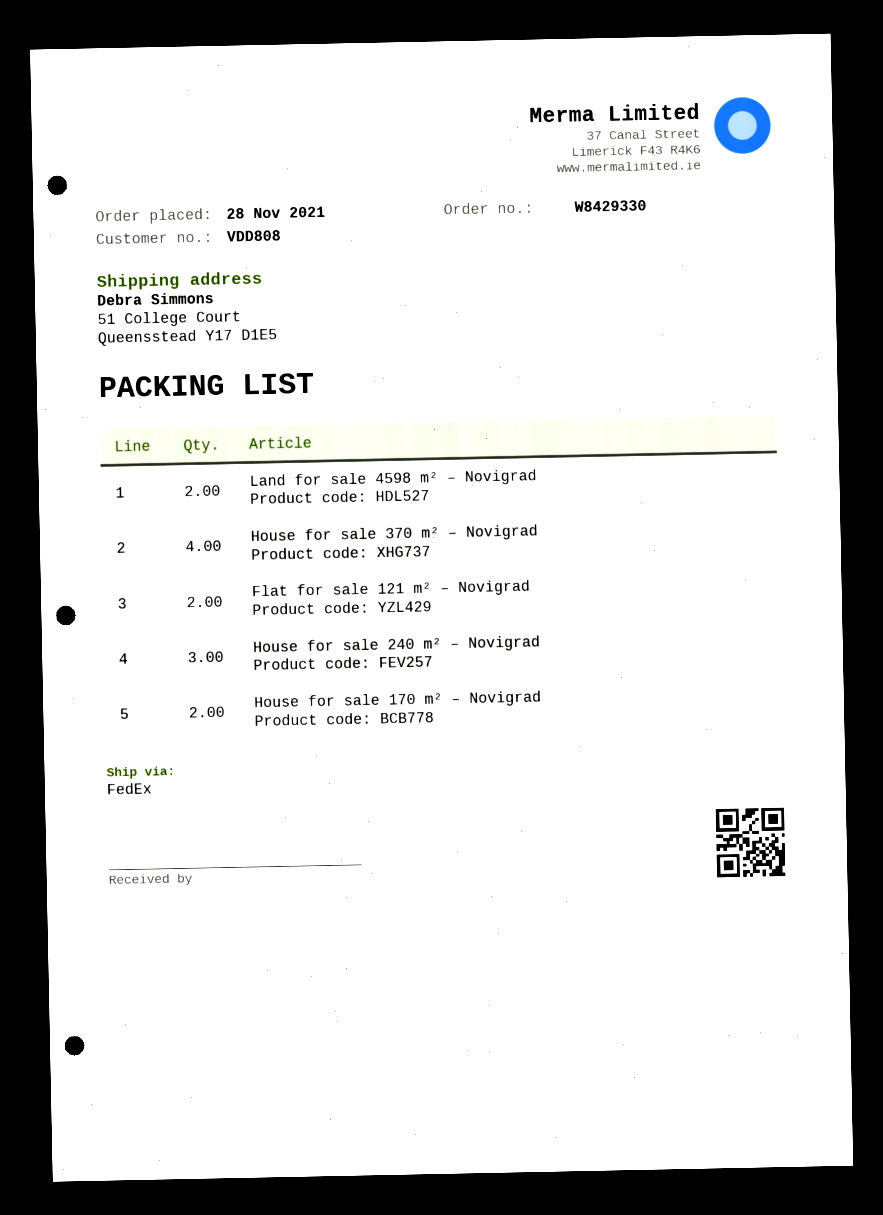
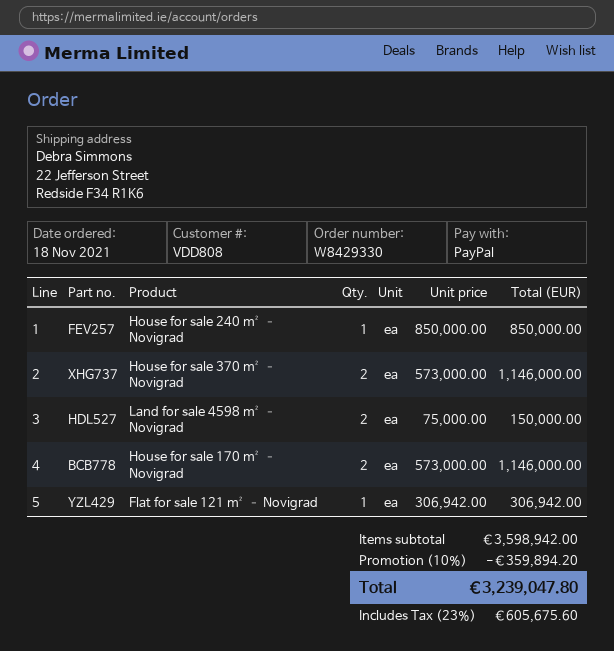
order date: 2021-11-28 -> 2021-11-18
ship to: 51 College Court, Queensstead Y17 D1E5 -> 22 Jefferson Street, Redside F34 R1K6
House for sale 370 m² – Novigrad: 4 -> 2
Flat for sale 121 m² – Novigrad: 2 -> 1
House for sale 240 m² – Novigrad: 3 -> 1

